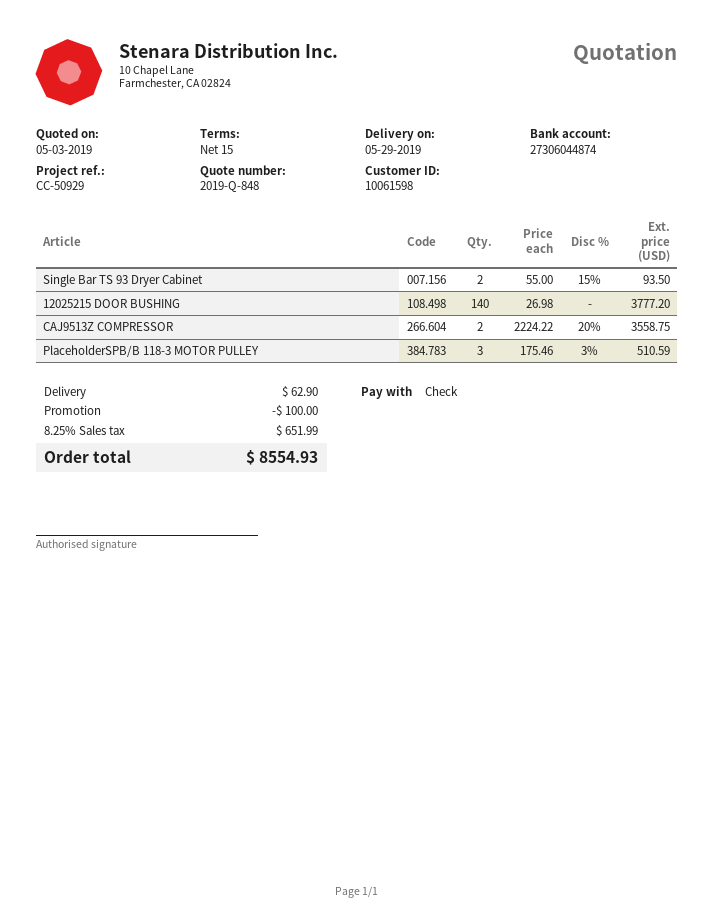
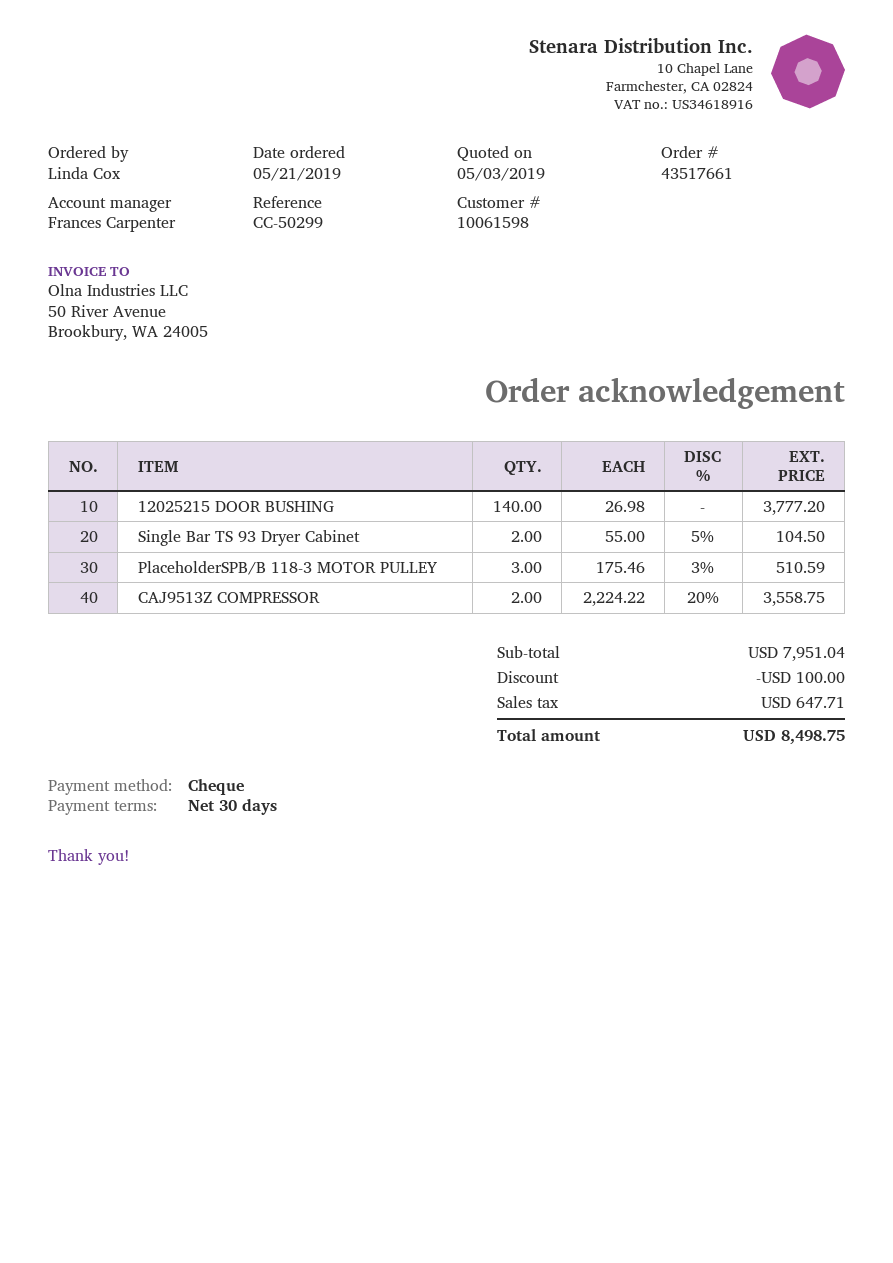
payment terms: 15 days -> 30 days
reference: CC-50929 -> CC-50299
Single Bar TS 93 Dryer Cabinet: 2 x 55.00 - 15% = 93.50 -> 2 x 55.00 - 5% = 104.50
shipping: 62.90 -> none
tax: 651.99 -> 647.71
total: 8554.93 -> 8498.75

